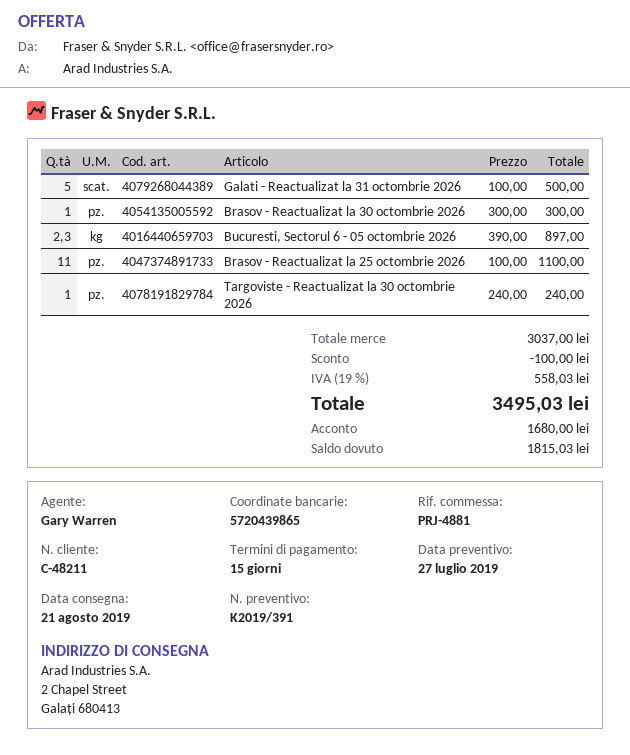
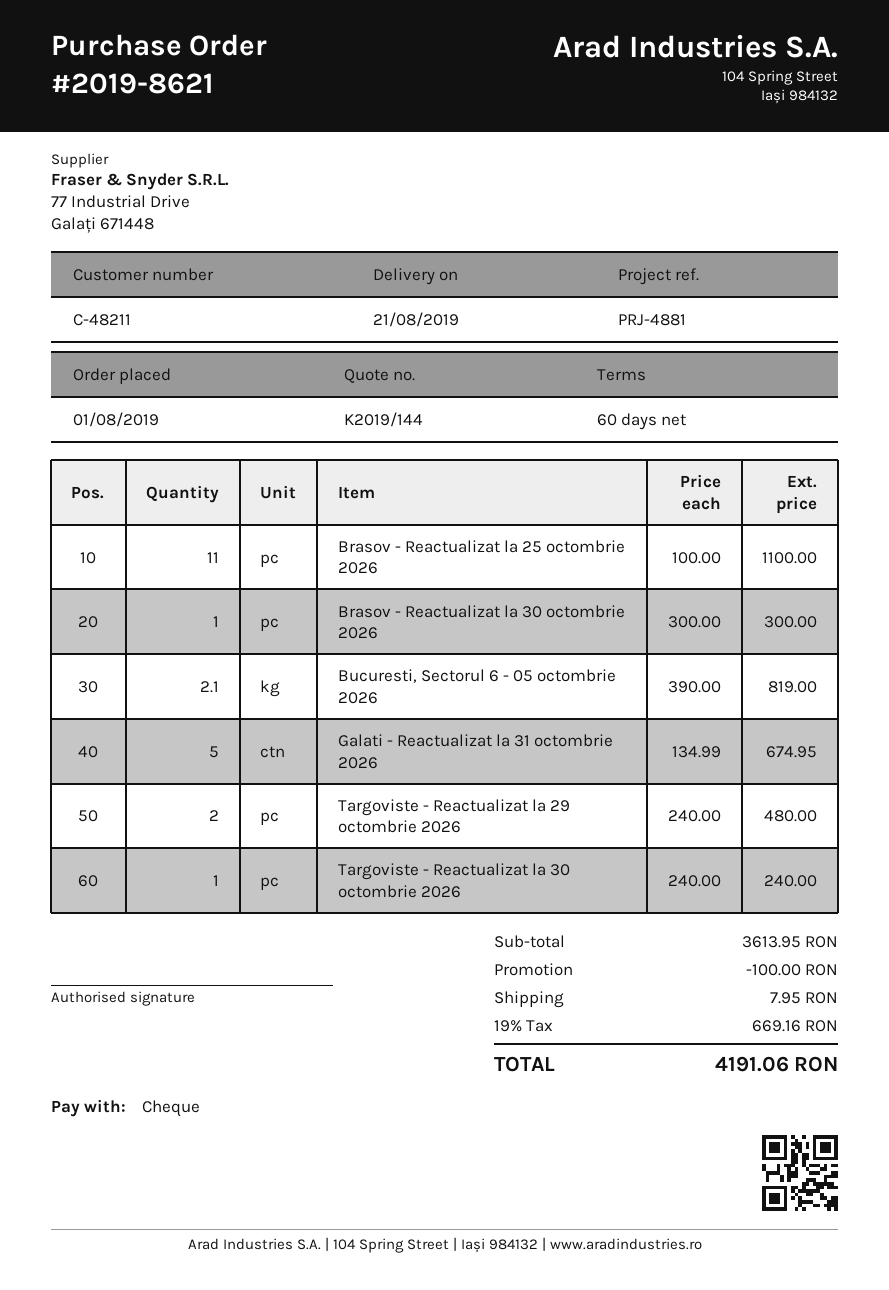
quote number: K2019/391 -> K2019/144
payment terms: 15 days -> 60 days
Galati - Reactualizat la 31 octombrie 2026: 5 x 100.00 = 500.00 -> 5 x 134.99 = 674.95
Bucuresti, Sectorul 6 - 05 octombrie 2026: 2.3 x 390.00 = 897.00 -> 2.1 x 390.00 = 819.00
Targoviste - Reactualizat la 29 octombrie 2026: none -> 2 x 240.00 = 480.00
subtotal: 3037.00 -> 3613.95
shipping: none -> 7.95
tax: 19% = 558.03 -> 19% = 669.16
total: 3495.03 -> 4191.06

